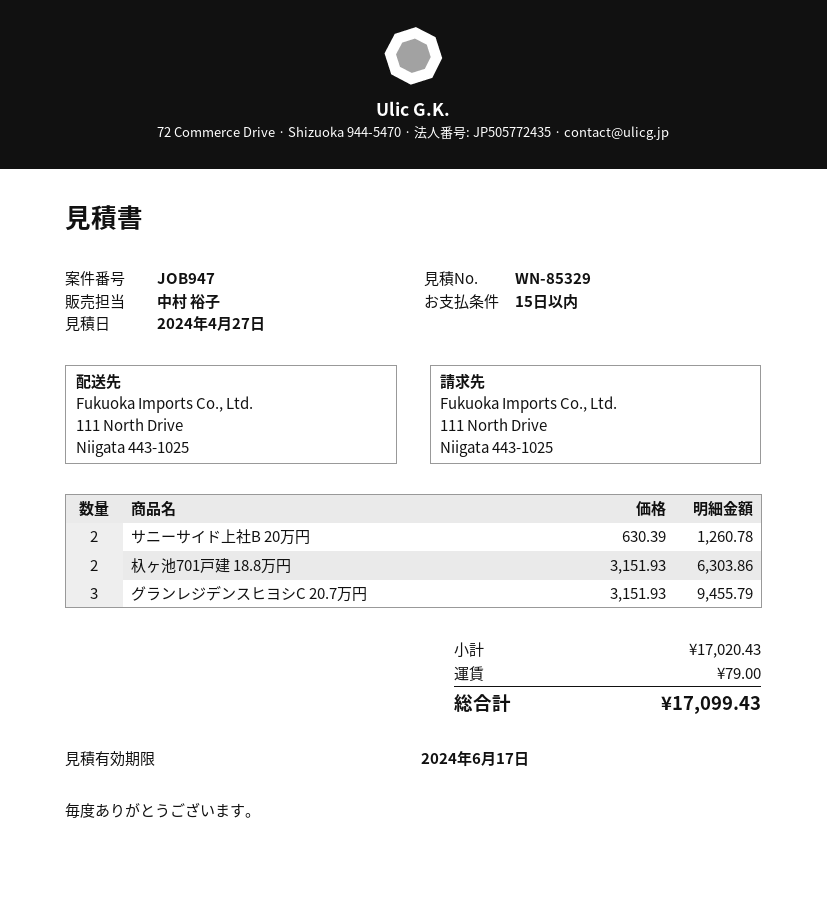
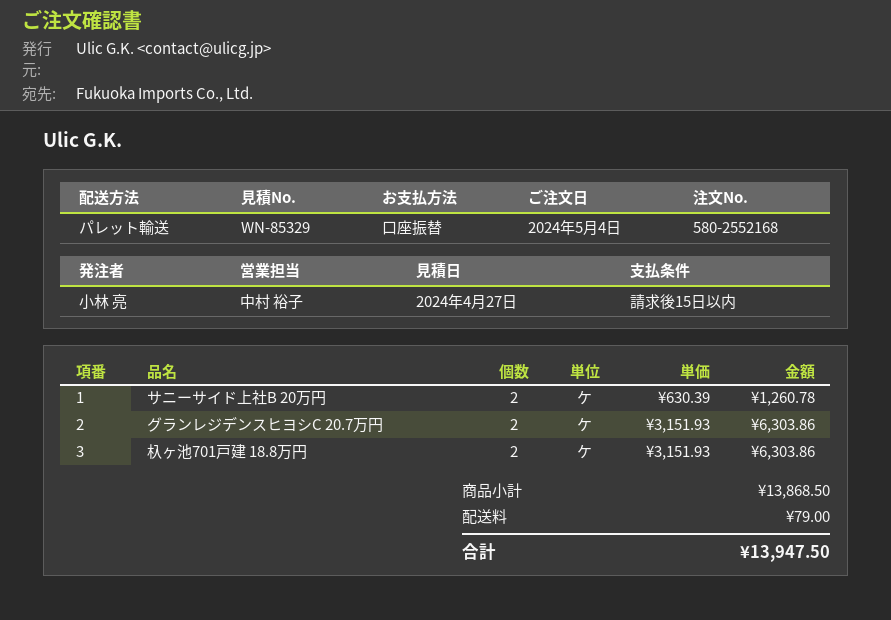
グランレジデンスヒヨシC 20.7万円: 3 x 3151.93 = 9455.79 -> 2 x 3151.93 = 6303.86
subtotal: 17020.43 -> 13868.50
total: 17099.43 -> 13947.50

